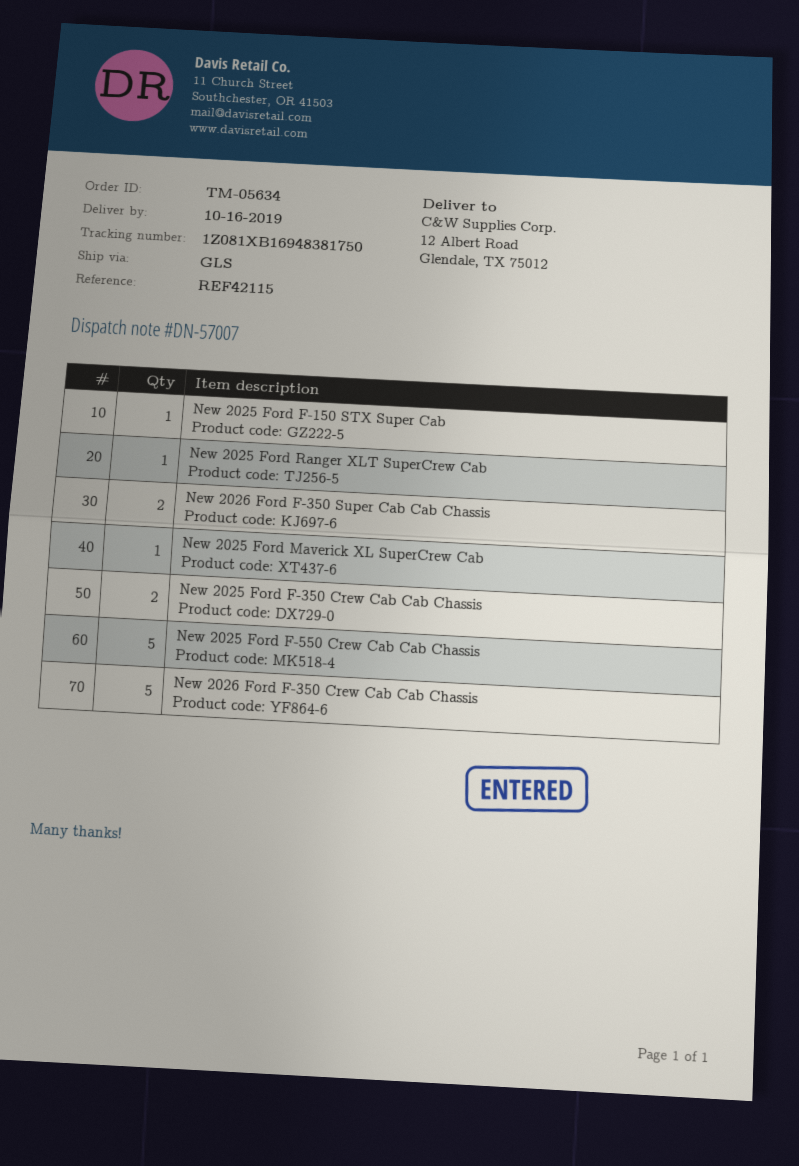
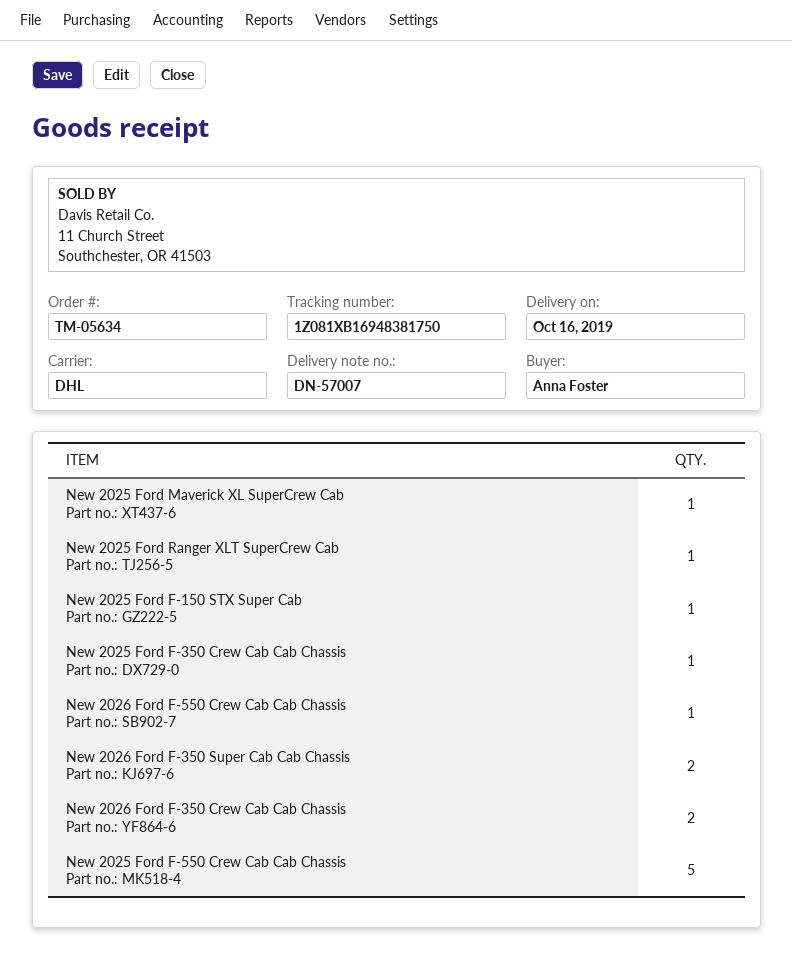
shipping method: GLS -> DHL
New 2025 Ford F-350 Crew Cab Cab Chassis: 2 -> 1
New 2026 Ford F-350 Crew Cab Cab Chassis: 5 -> 2
New 2026 Ford F-550 Crew Cab Cab Chassis: none -> 1

